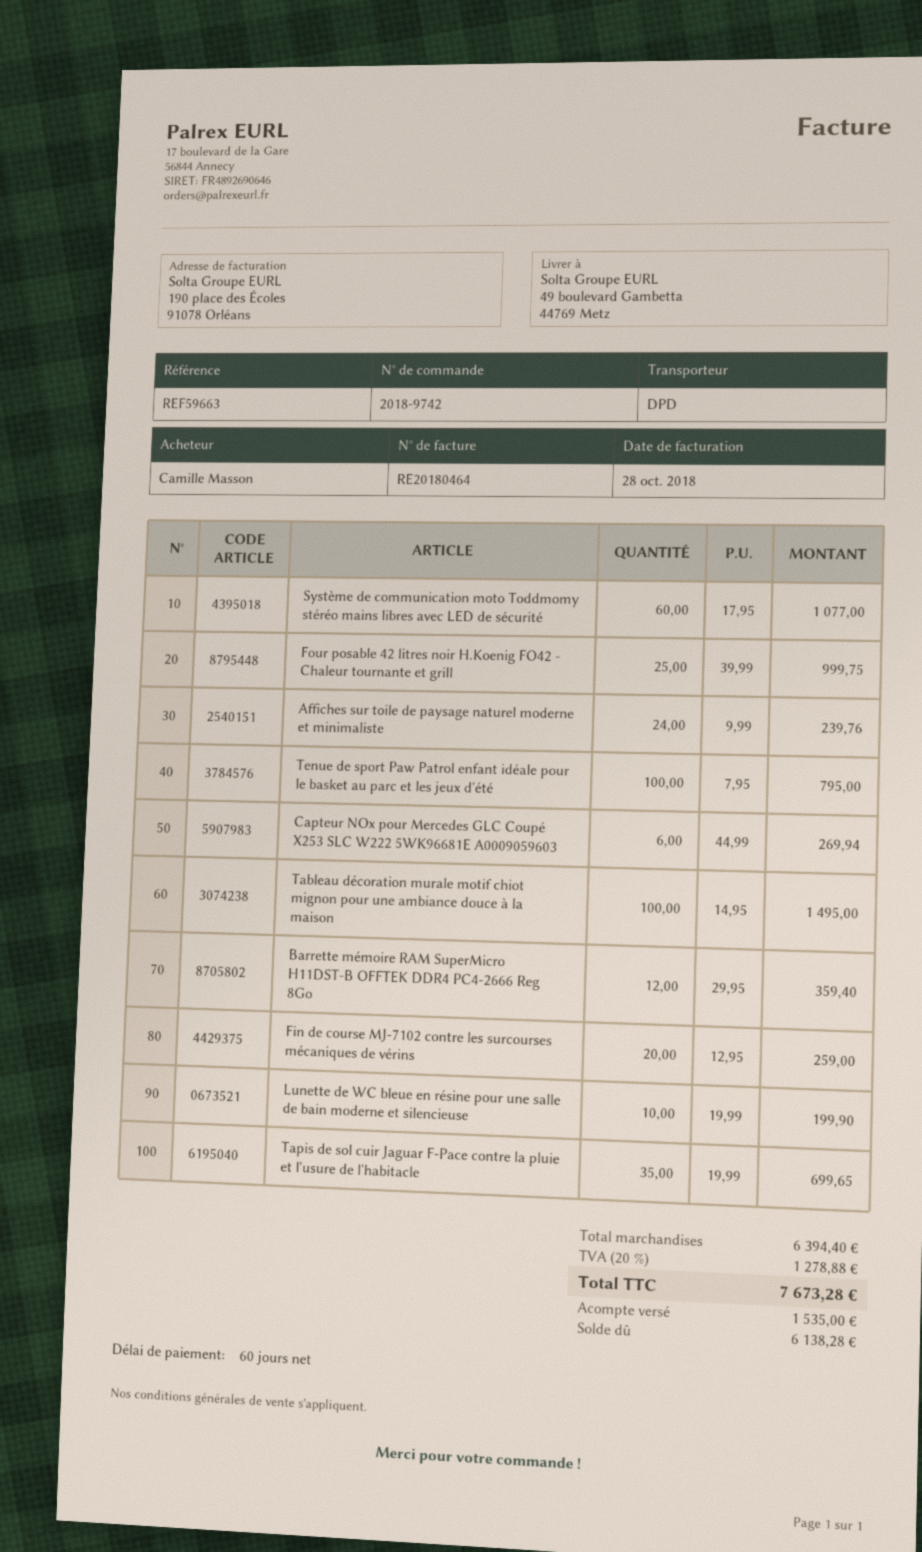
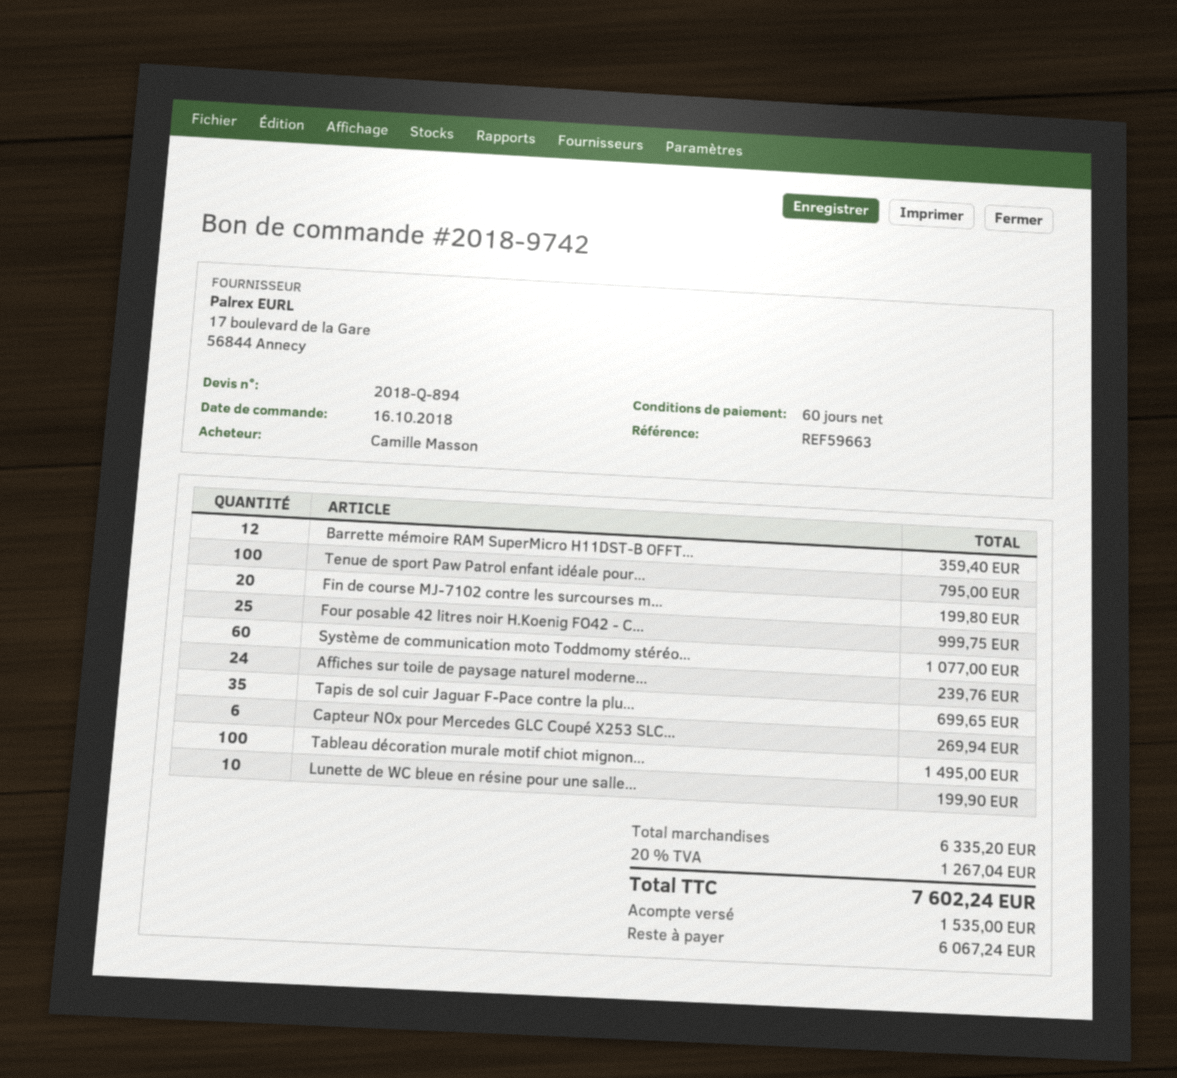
Fin de course MJ-7102 contre les surcourses mécaniques de vérins: 20 for 259.00 -> 20 for 199.80
subtotal: 6394.40 -> 6335.20
tax: 20% = 1278.88 -> 20% = 1267.04
total: 7673.28 -> 7602.24
balance: 6138.28 -> 6067.24

